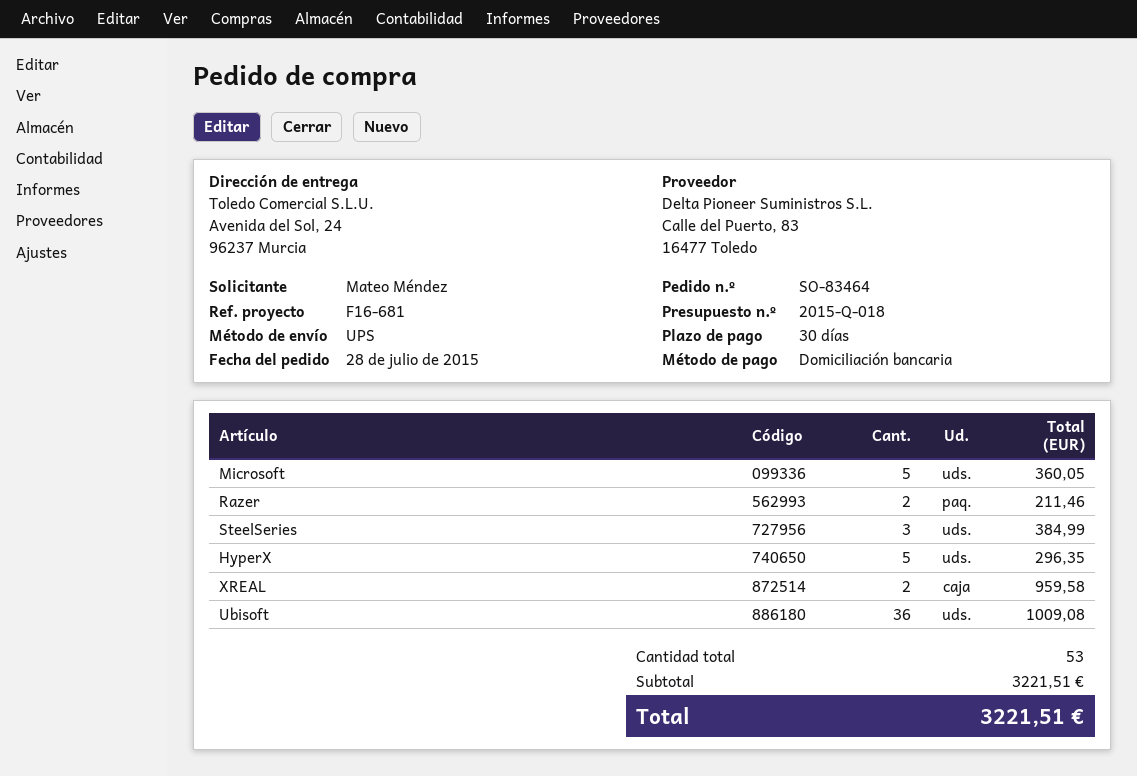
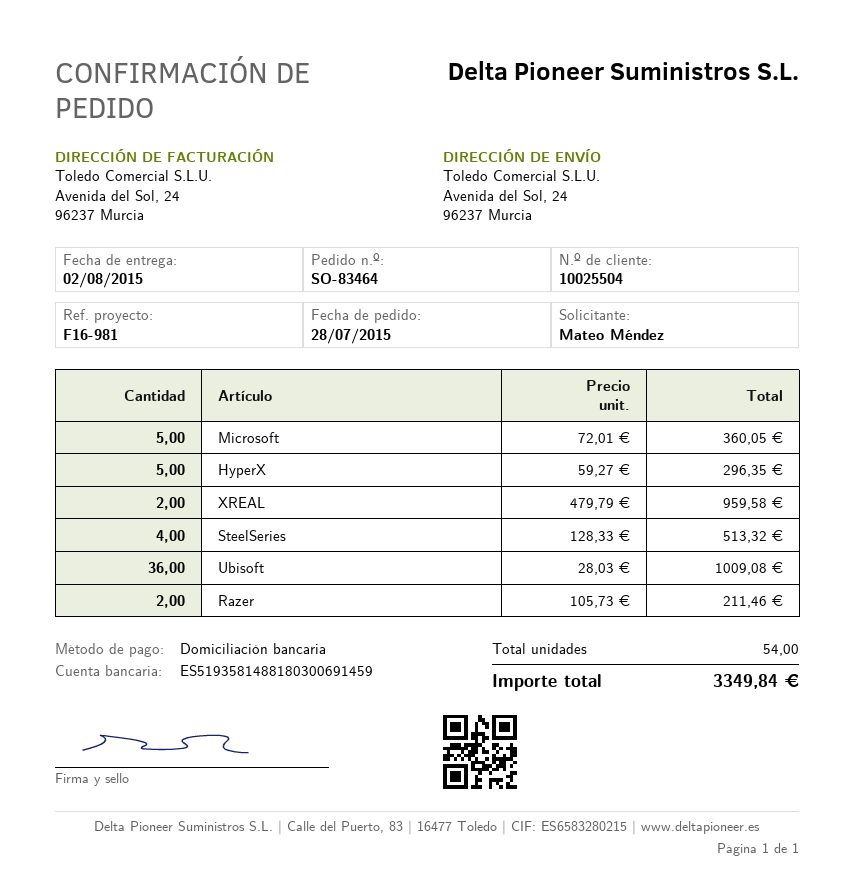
reference: F16-681 -> F16-981
SteelSeries: 3 for 384.99 -> 4 for 513.32
total quantity: 53 -> 54
total: 3221.51 -> 3349.84

